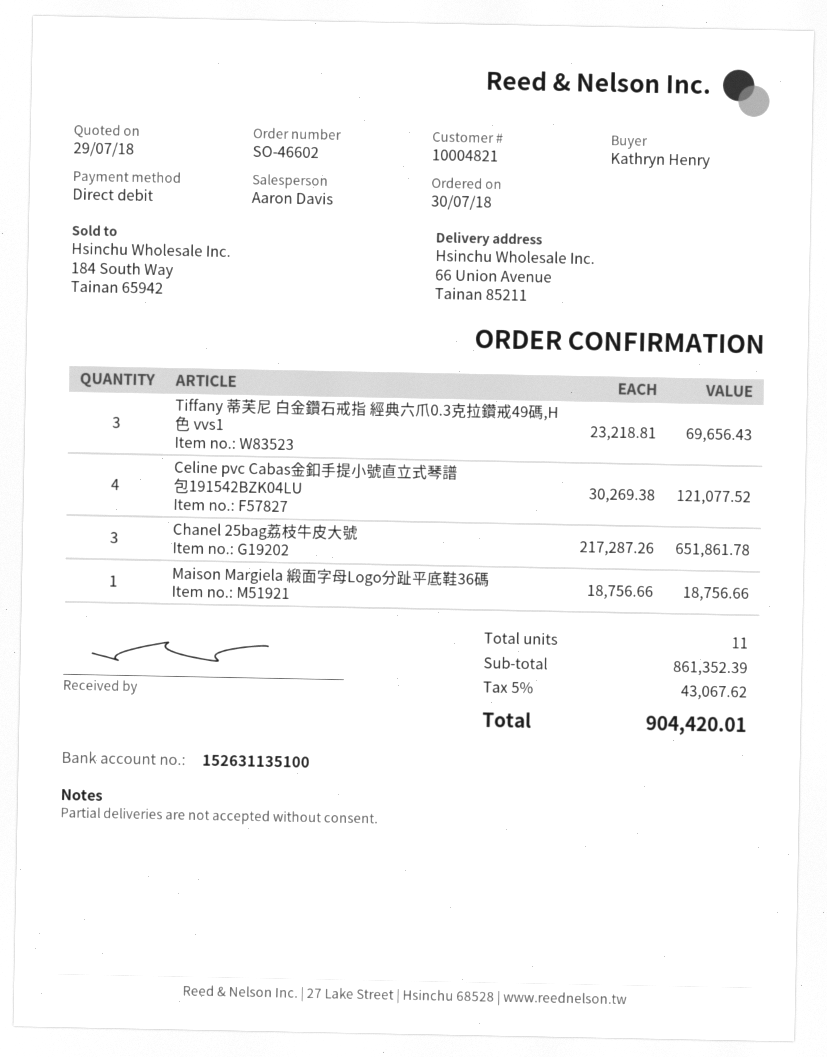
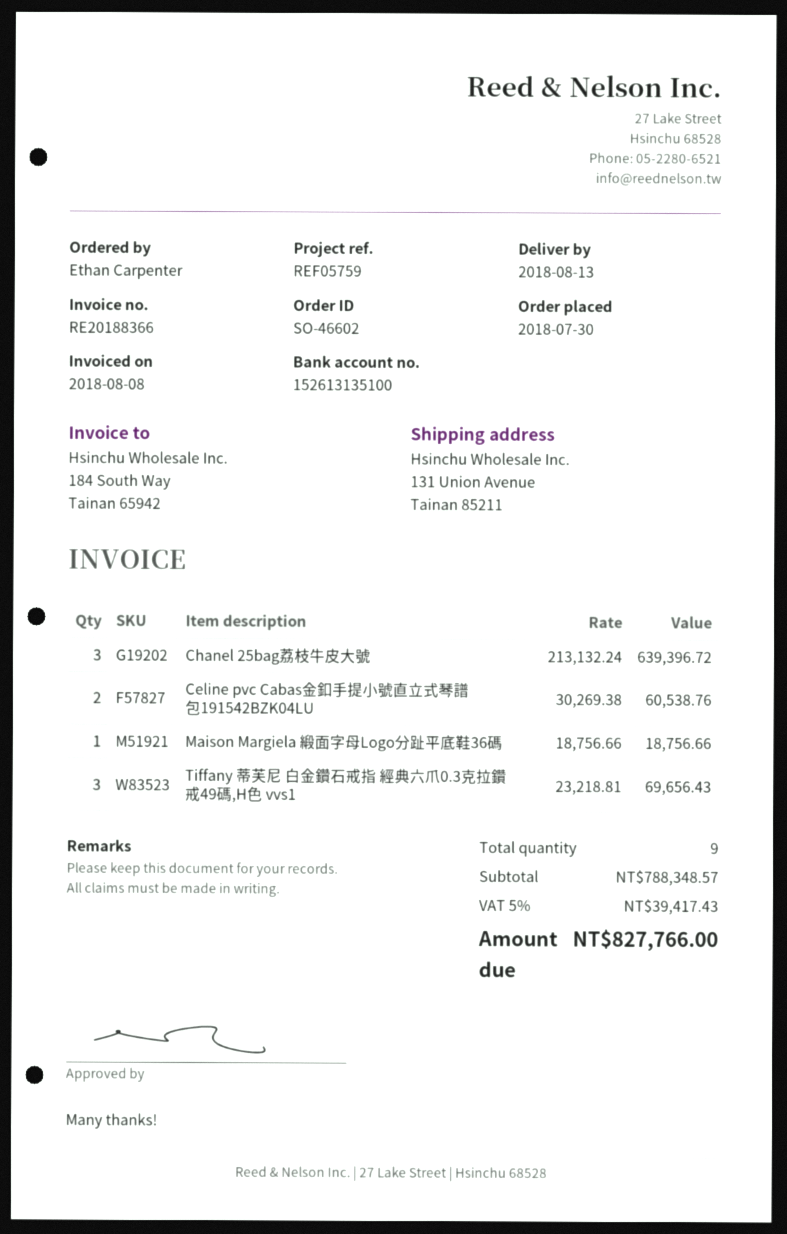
ordered by: Kathryn Henry -> Ethan Carpenter
bank account: 152631135100 -> 152613135100
ship to: 66 Union Avenue, Tainan 85211 -> 131 Union Avenue, Tainan 85211
Celine pvc Cabas金釦手提小號直立式琴譜包191542BZK04LU: 4 x 30269.38 = 121077.52 -> 2 x 30269.38 = 60538.76
Chanel 25bag荔枝牛皮大號: 3 x 217287.26 = 651861.78 -> 3 x 213132.24 = 639396.72
total quantity: 11 -> 9
subtotal: 861352.39 -> 788348.57
tax: 5% = 43067.62 -> 5% = 39417.43
total: 904420.01 -> 827766.00

